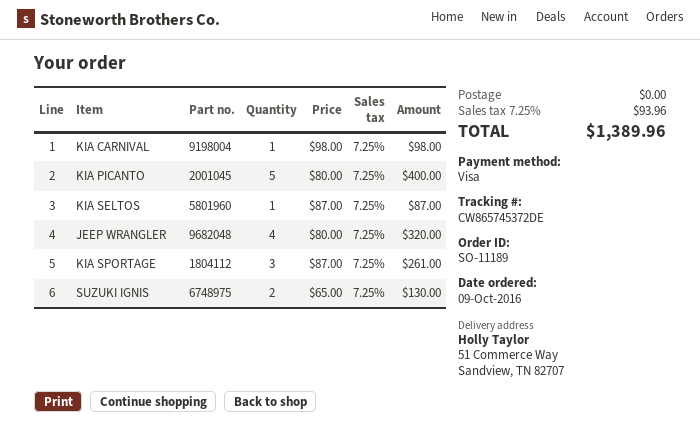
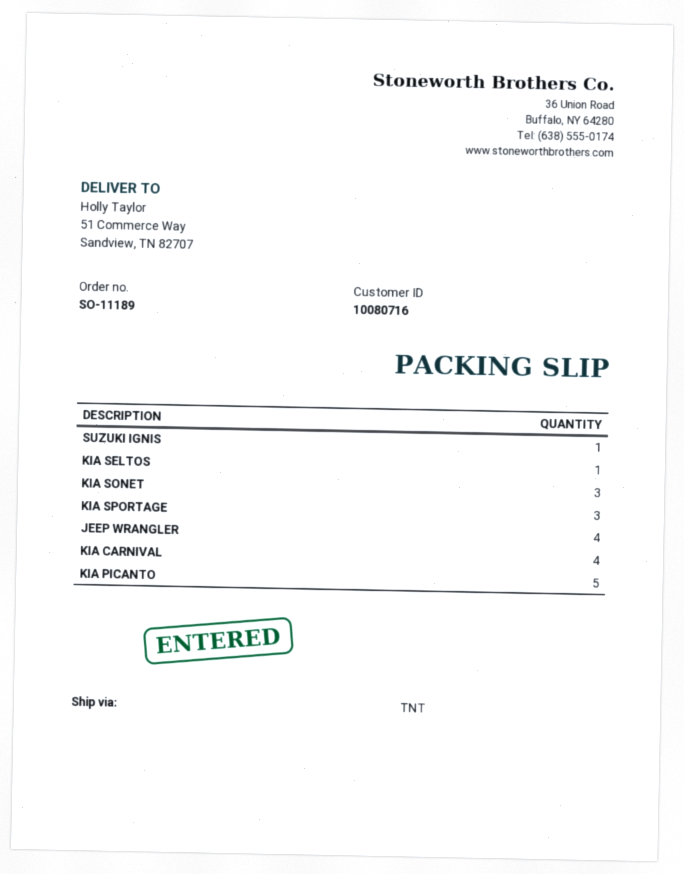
KIA CARNIVAL: 1 -> 4
SUZUKI IGNIS: 2 -> 1
KIA SONET: none -> 3

